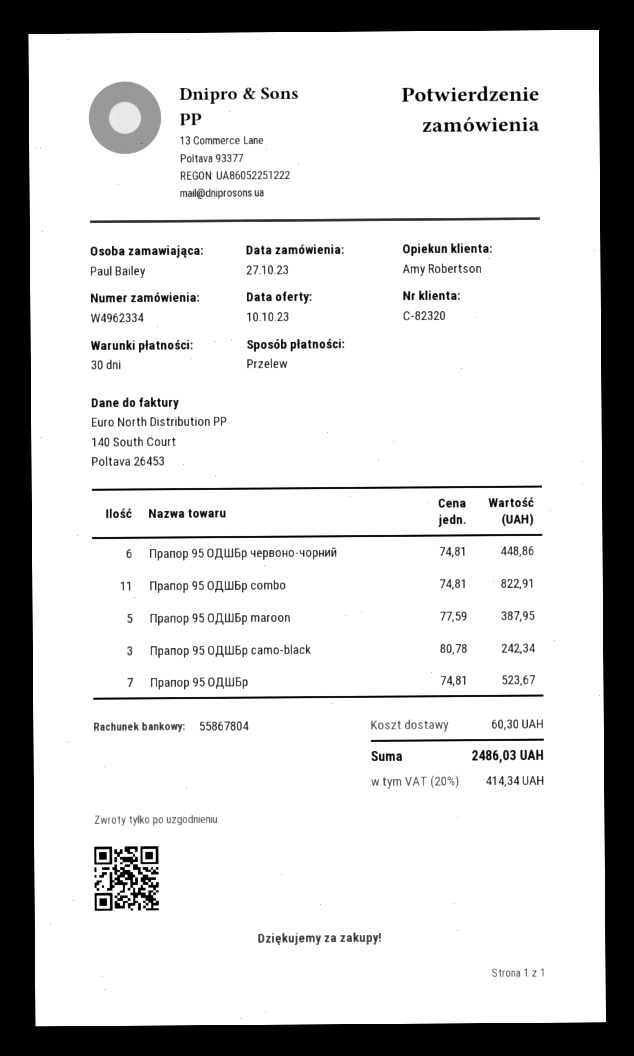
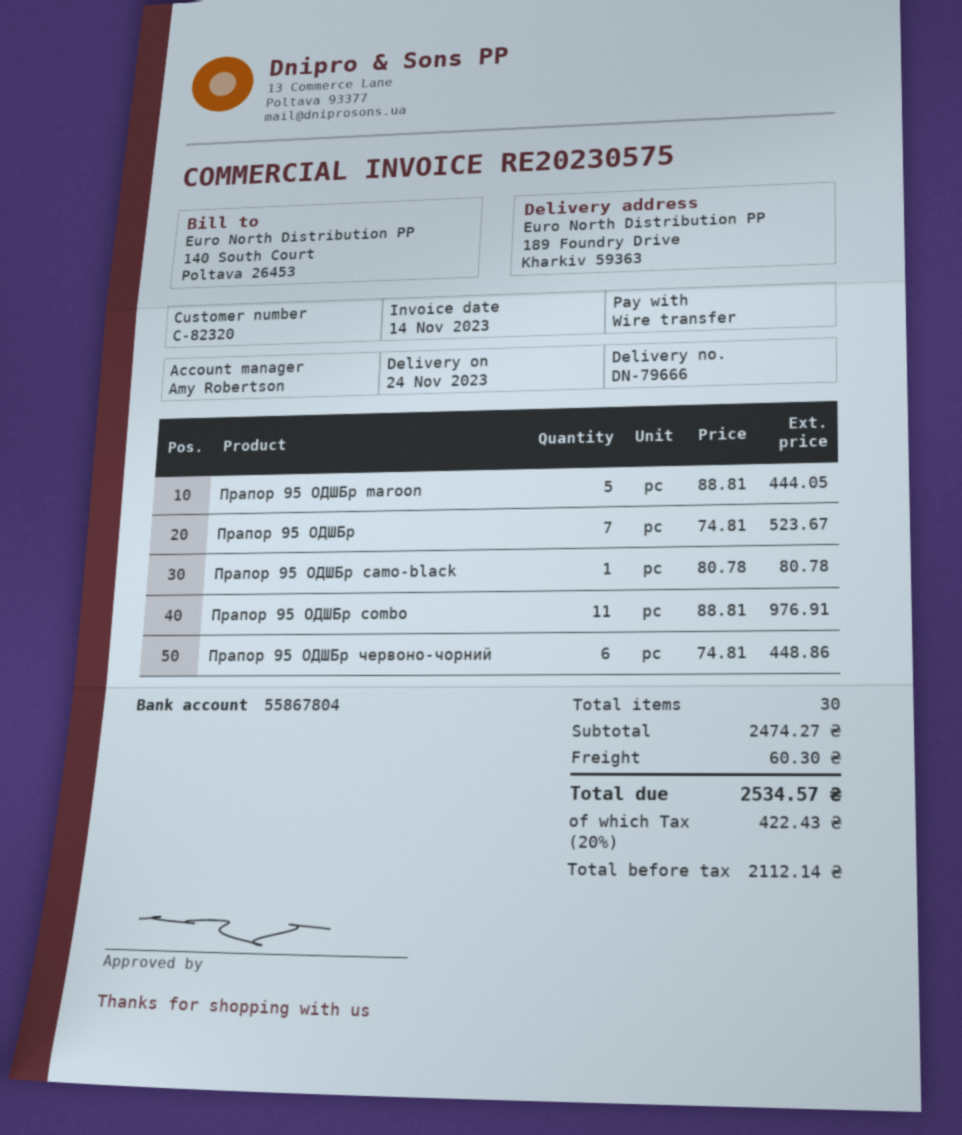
Прапор 95 ОДШБр combo: 11 x 74.81 = 822.91 -> 11 x 88.81 = 976.91
Прапор 95 ОДШБр maroon: 5 x 77.59 = 387.95 -> 5 x 88.81 = 444.05
Прапор 95 ОДШБр camo-black: 3 x 80.78 = 242.34 -> 1 x 80.78 = 80.78
tax: 20% = 414.34 -> 20% = 422.43
total: 2486.03 -> 2534.57

